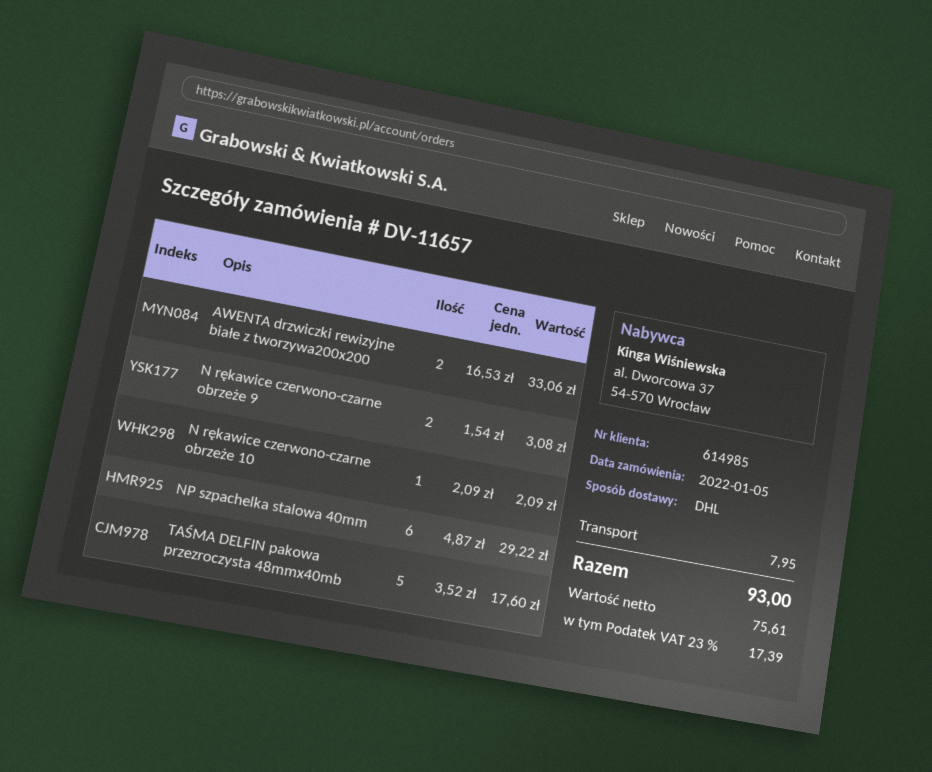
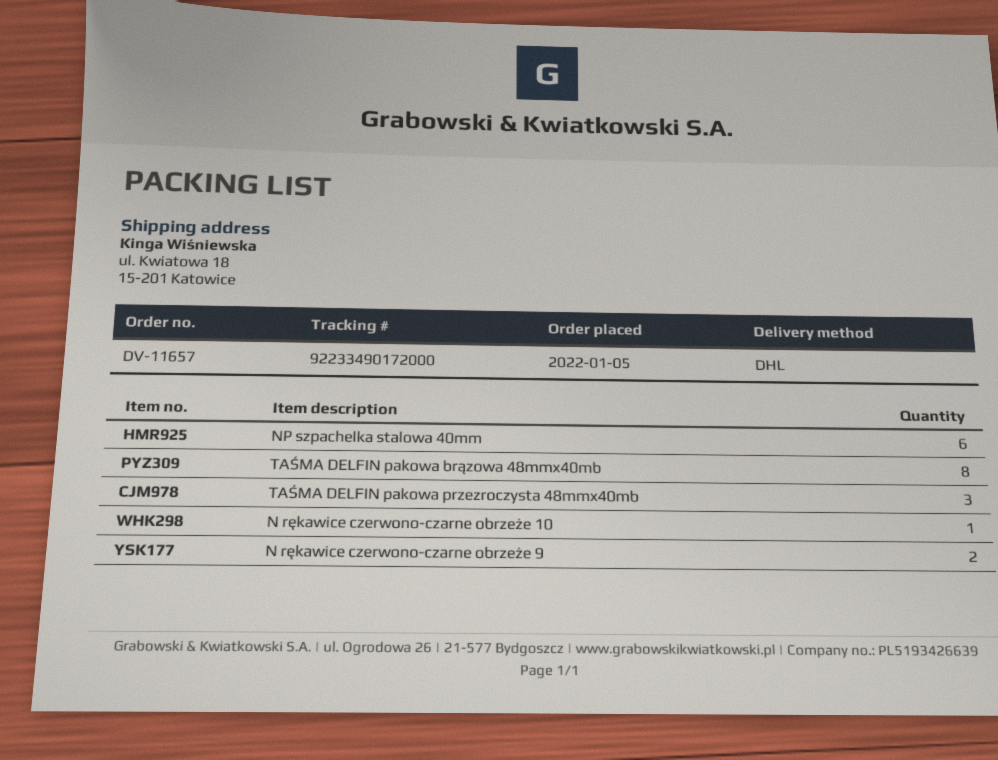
AWENTA drzwiczki rewizyjne białe z tworzywa200x200: 2 -> none
TAŚMA DELFIN pakowa przezroczysta 48mmx40mb: 5 -> 3
TAŚMA DELFIN pakowa brązowa 48mmx40mb: none -> 8

